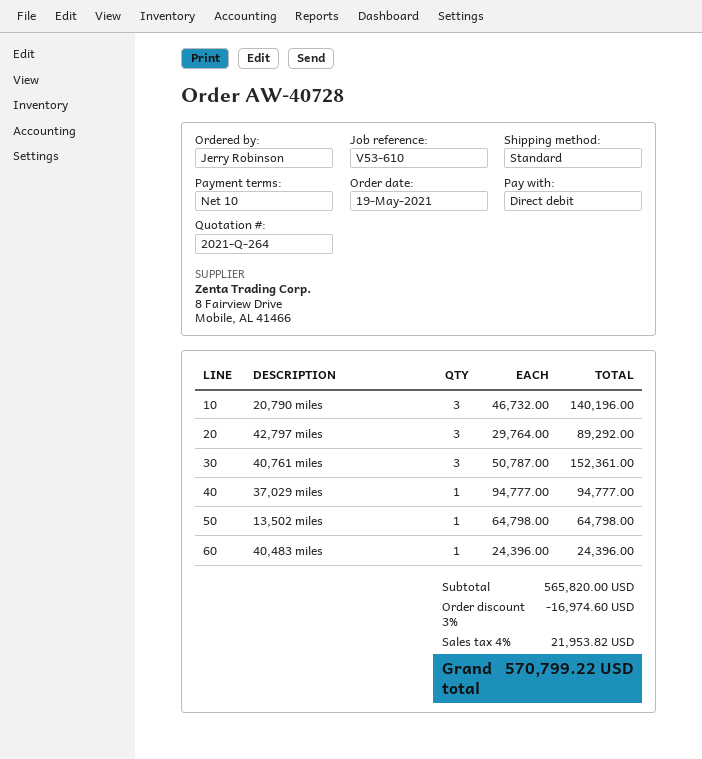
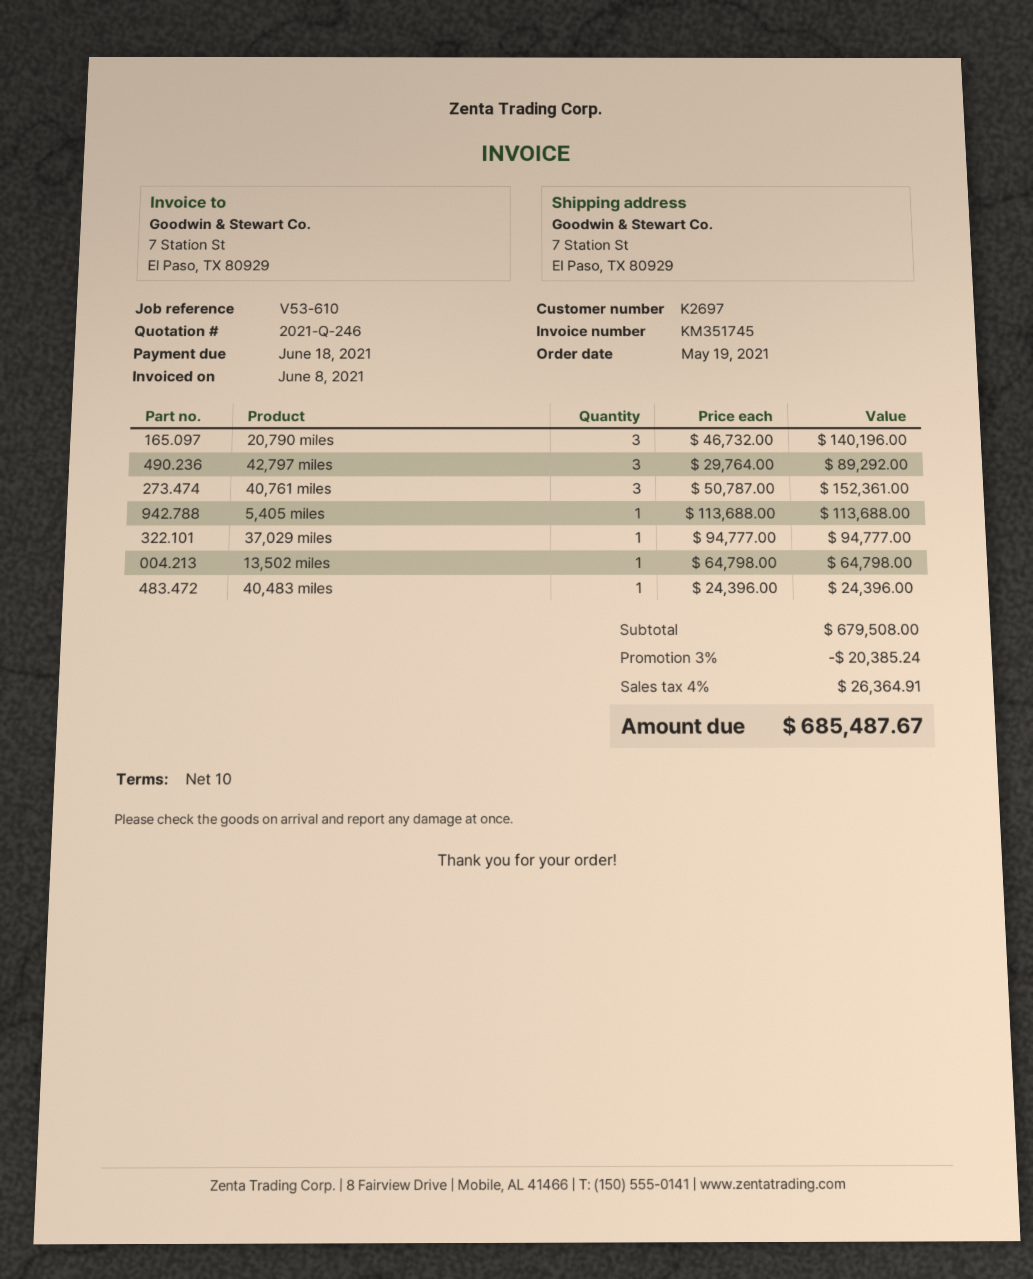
quote number: 2021-Q-264 -> 2021-Q-246
5,405 miles: none -> 1 x 113688.00 = 113688.00
subtotal: 565820.00 -> 679508.00
discount: 3% = 16974.60 -> 3% = 20385.24
tax: 4% = 21953.82 -> 4% = 26364.91
total: 570799.22 -> 685487.67

